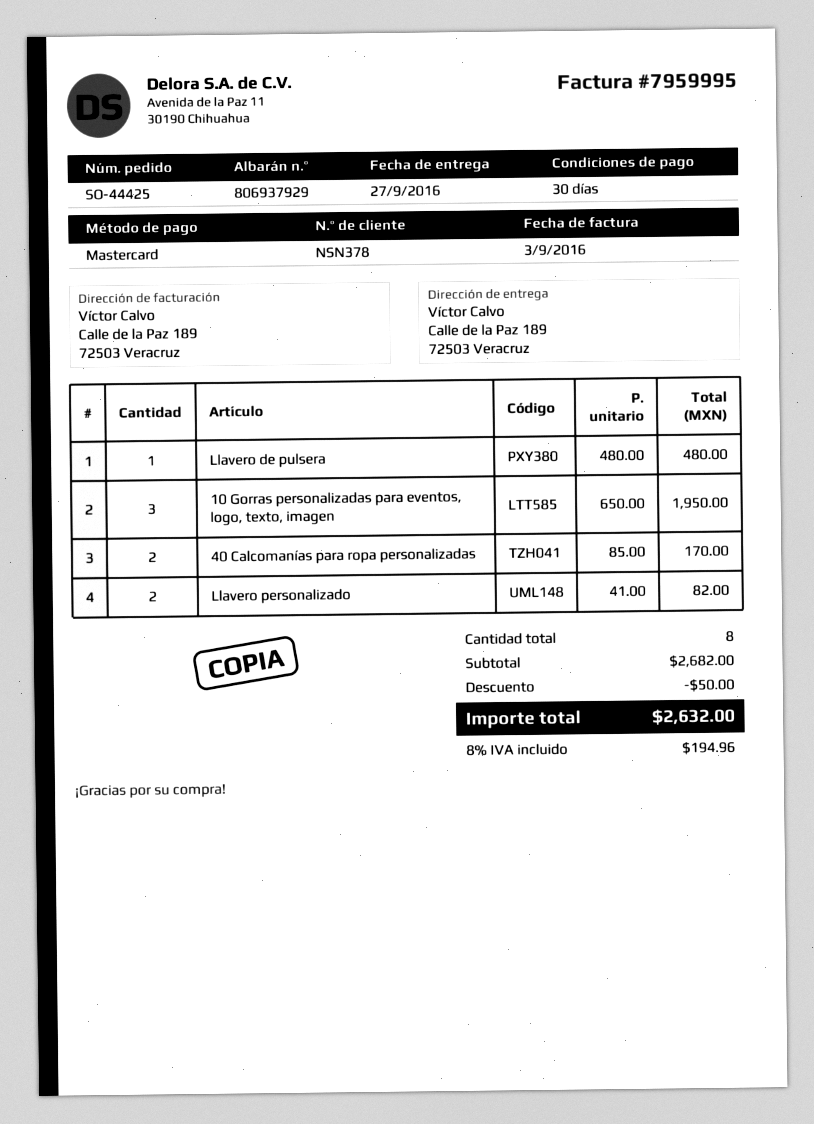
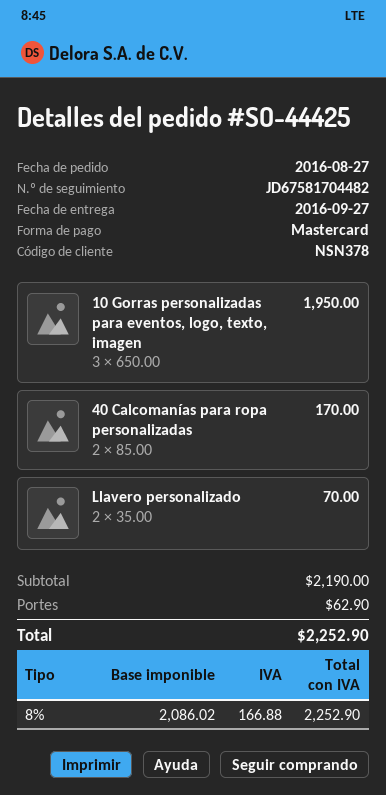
Llavero de pulsera: 1 x 480.00 = 480.00 -> none
Llavero personalizado: 2 x 41.00 = 82.00 -> 2 x 35.00 = 70.00
subtotal: 2682.00 -> 2190.00
discount: 50.00 -> none
shipping: none -> 62.90
tax: 8% = 194.96 -> 8% = 166.88
total: 2632.00 -> 2252.90

